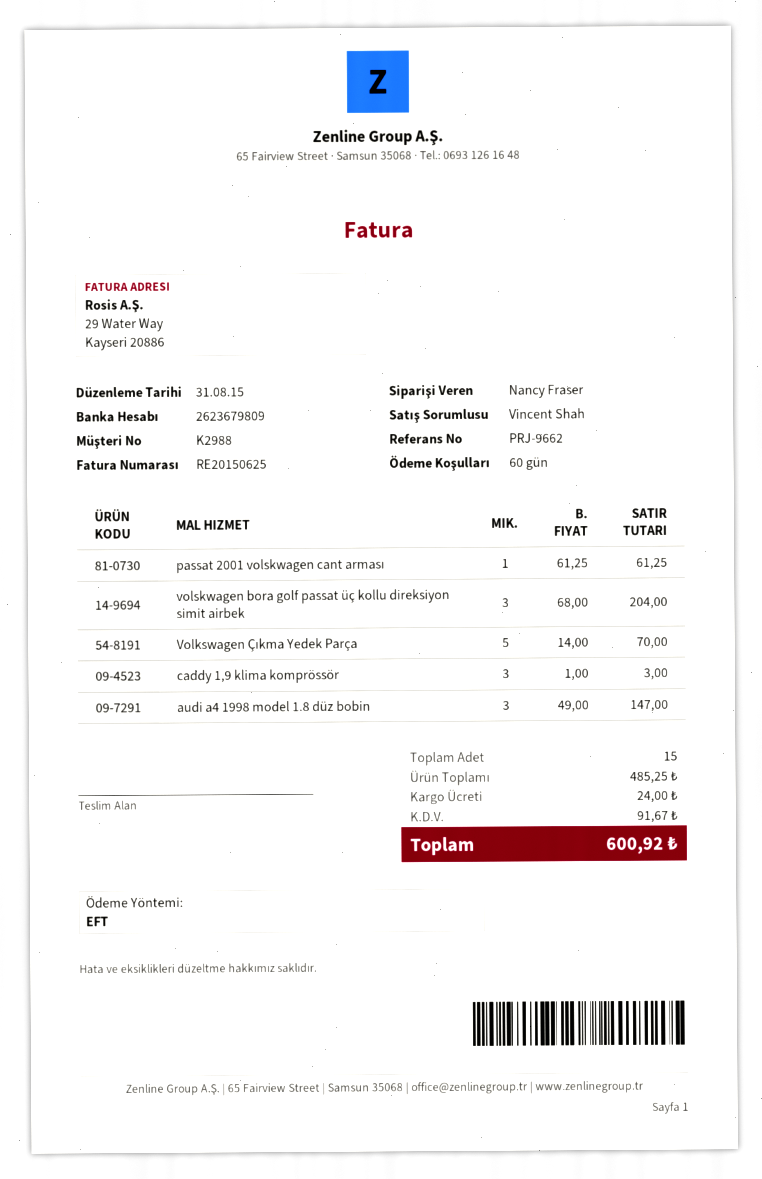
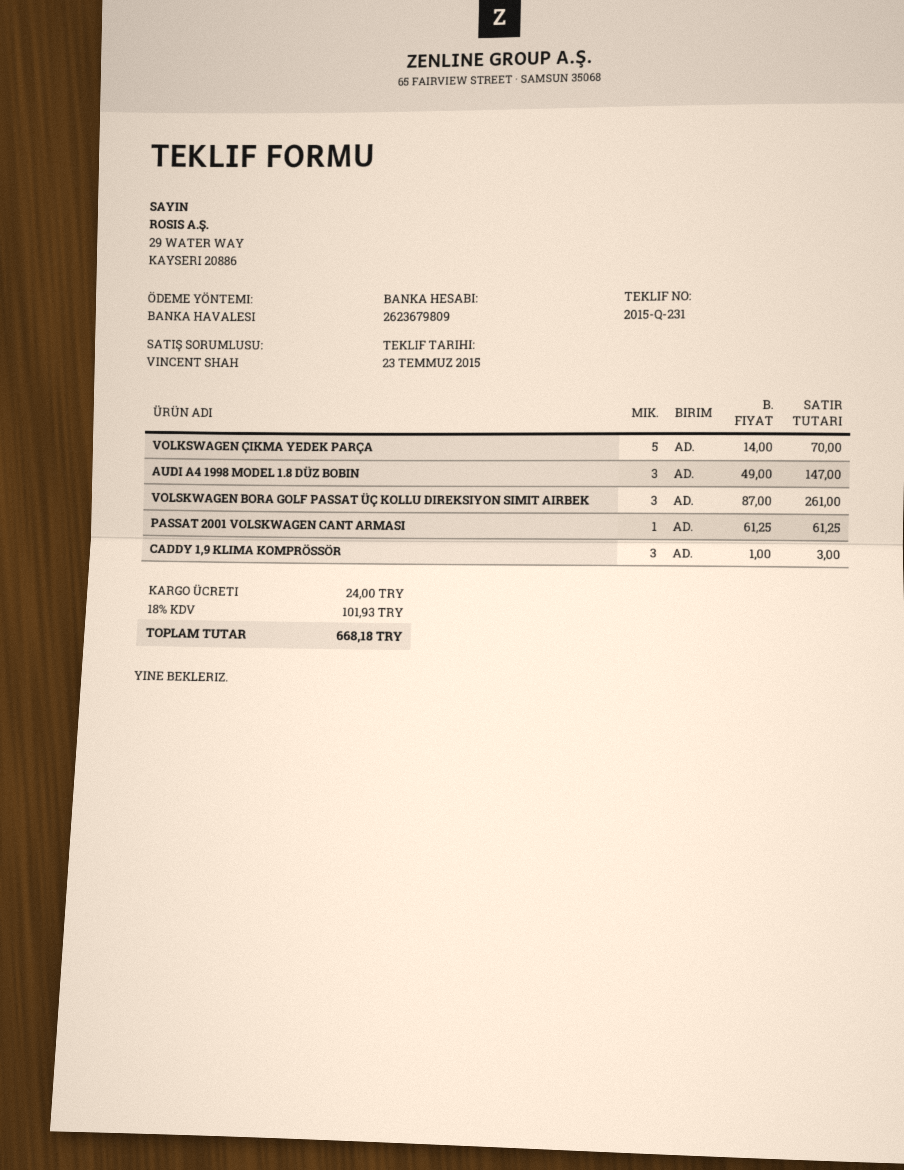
volskwagen bora golf passat üç kollu direksiyon simit airbek: 3 x 68.00 = 204.00 -> 3 x 87.00 = 261.00
tax: 91.67 -> 101.93
total: 600.92 -> 668.18

